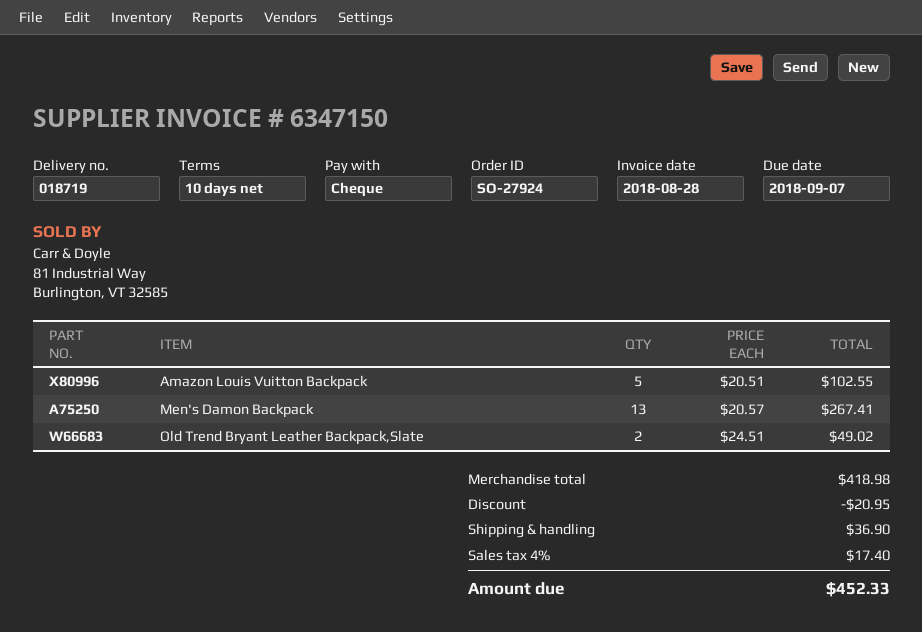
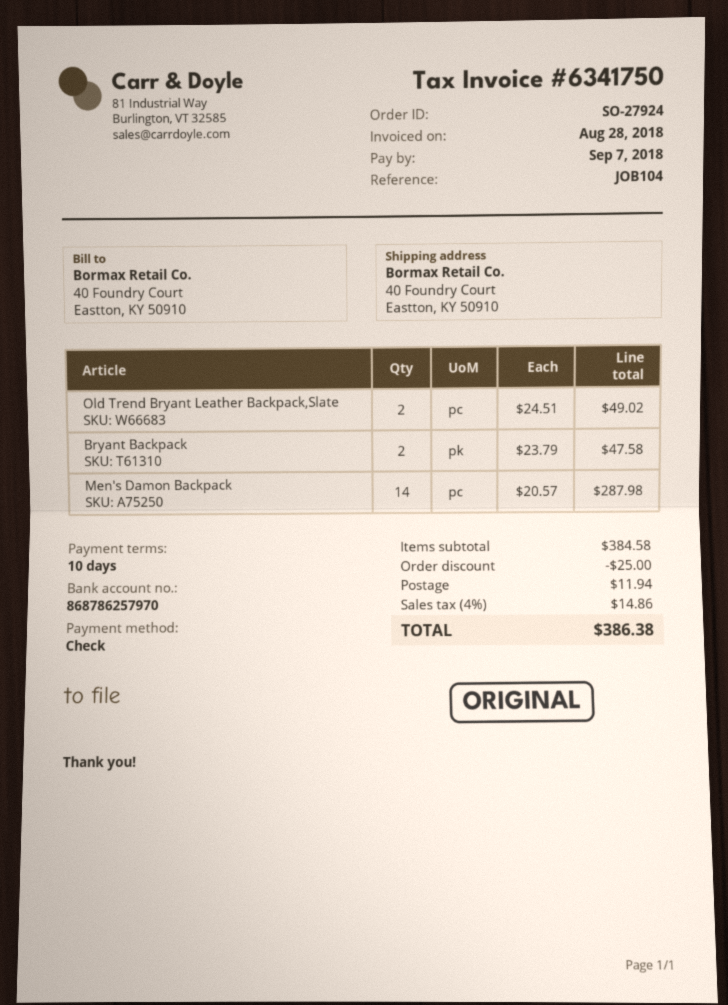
invoice number: 6347150 -> 6341750
Amazon Louis Vuitton Backpack: 5 x 20.51 = 102.55 -> none
Men's Damon Backpack: 13 x 20.57 = 267.41 -> 14 x 20.57 = 287.98
Bryant Backpack: none -> 2 x 23.79 = 47.58
subtotal: 418.98 -> 384.58
discount: 20.95 -> 25.00
shipping: 36.90 -> 11.94
tax: 4% = 17.40 -> 4% = 14.86
total: 452.33 -> 386.38

